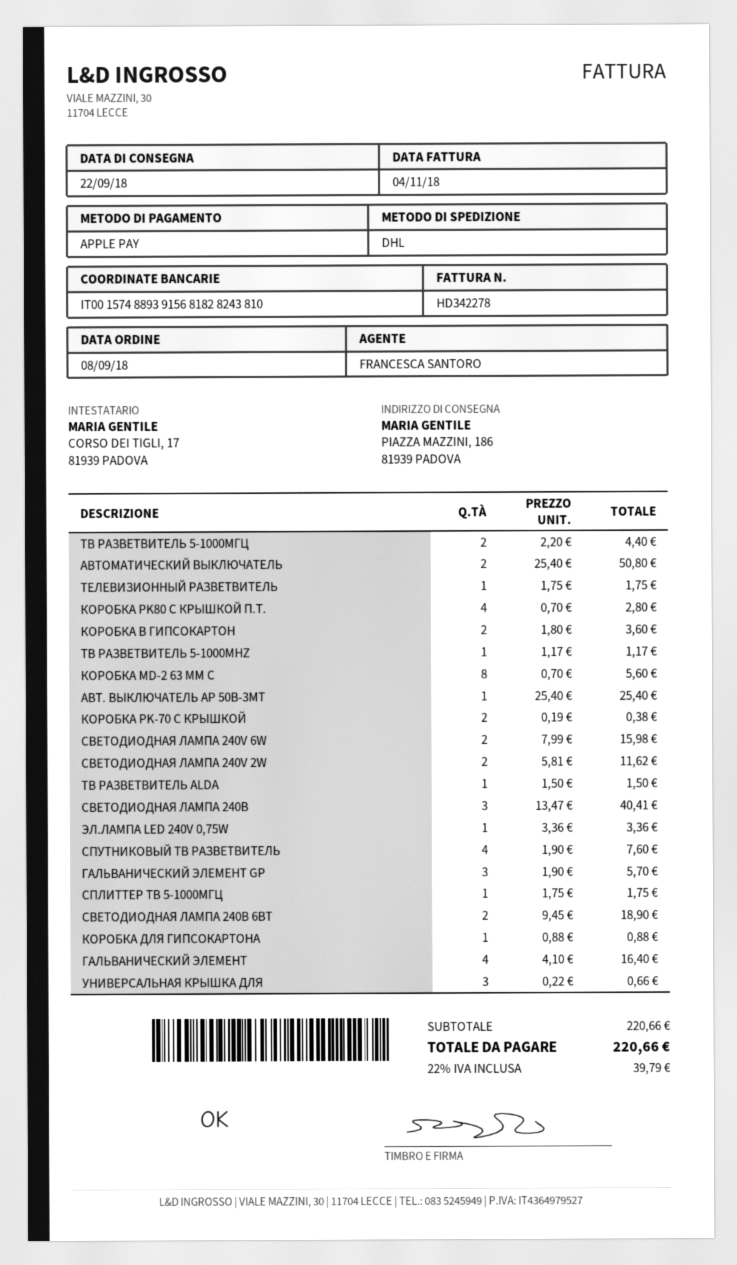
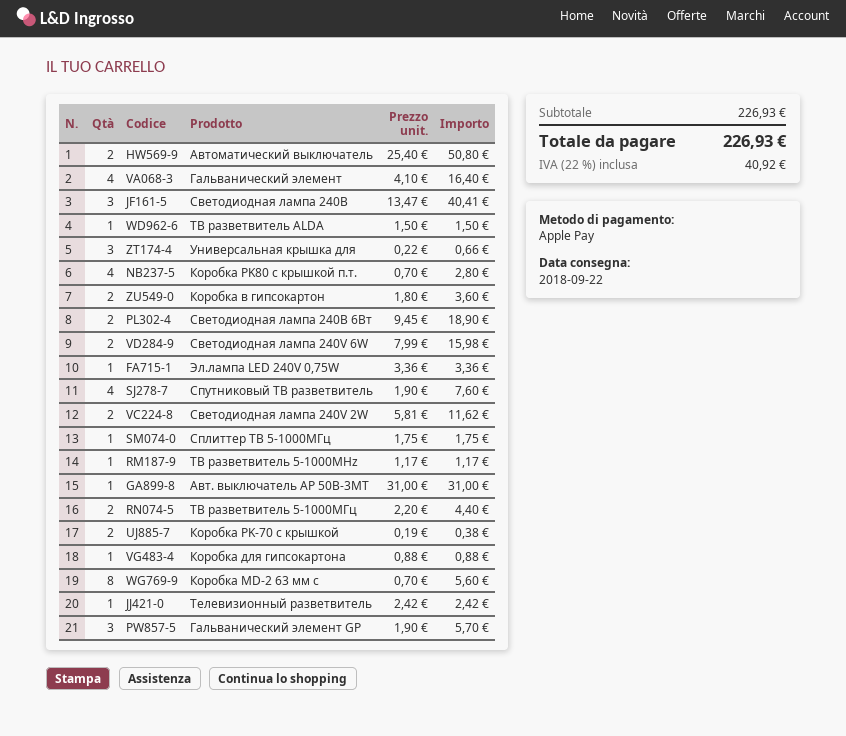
ТЕЛЕВИЗИОННЫЙ РАЗВЕТВИТЕЛЬ: 1 x 1.75 = 1.75 -> 1 x 2.42 = 2.42
АВТ. ВЫКЛЮЧАТЕЛЬ AP 50B-3MT: 1 x 25.40 = 25.40 -> 1 x 31.00 = 31.00
subtotal: 220.66 -> 226.93
tax: 22% = 39.79 -> 22% = 40.92
total: 220.66 -> 226.93

